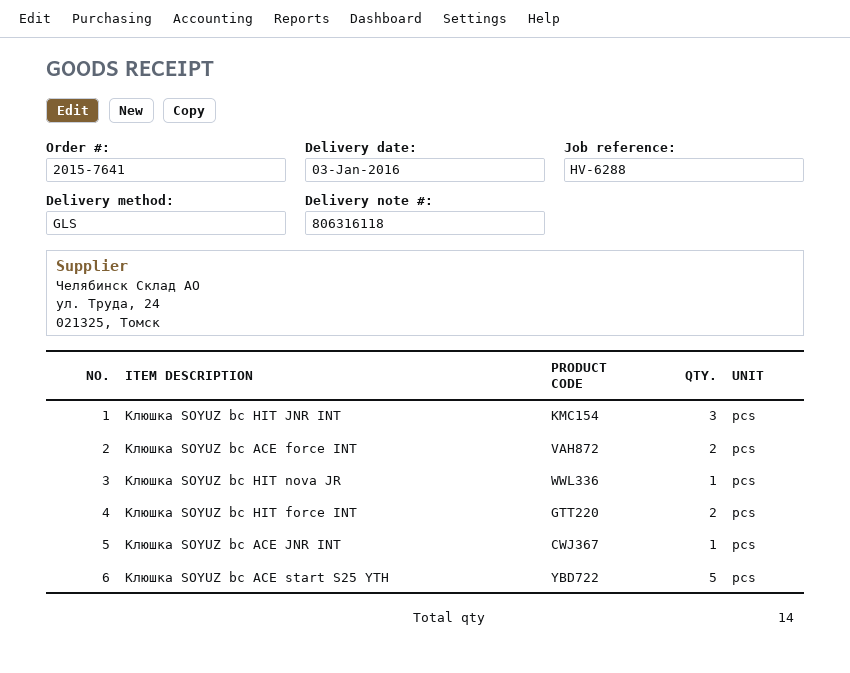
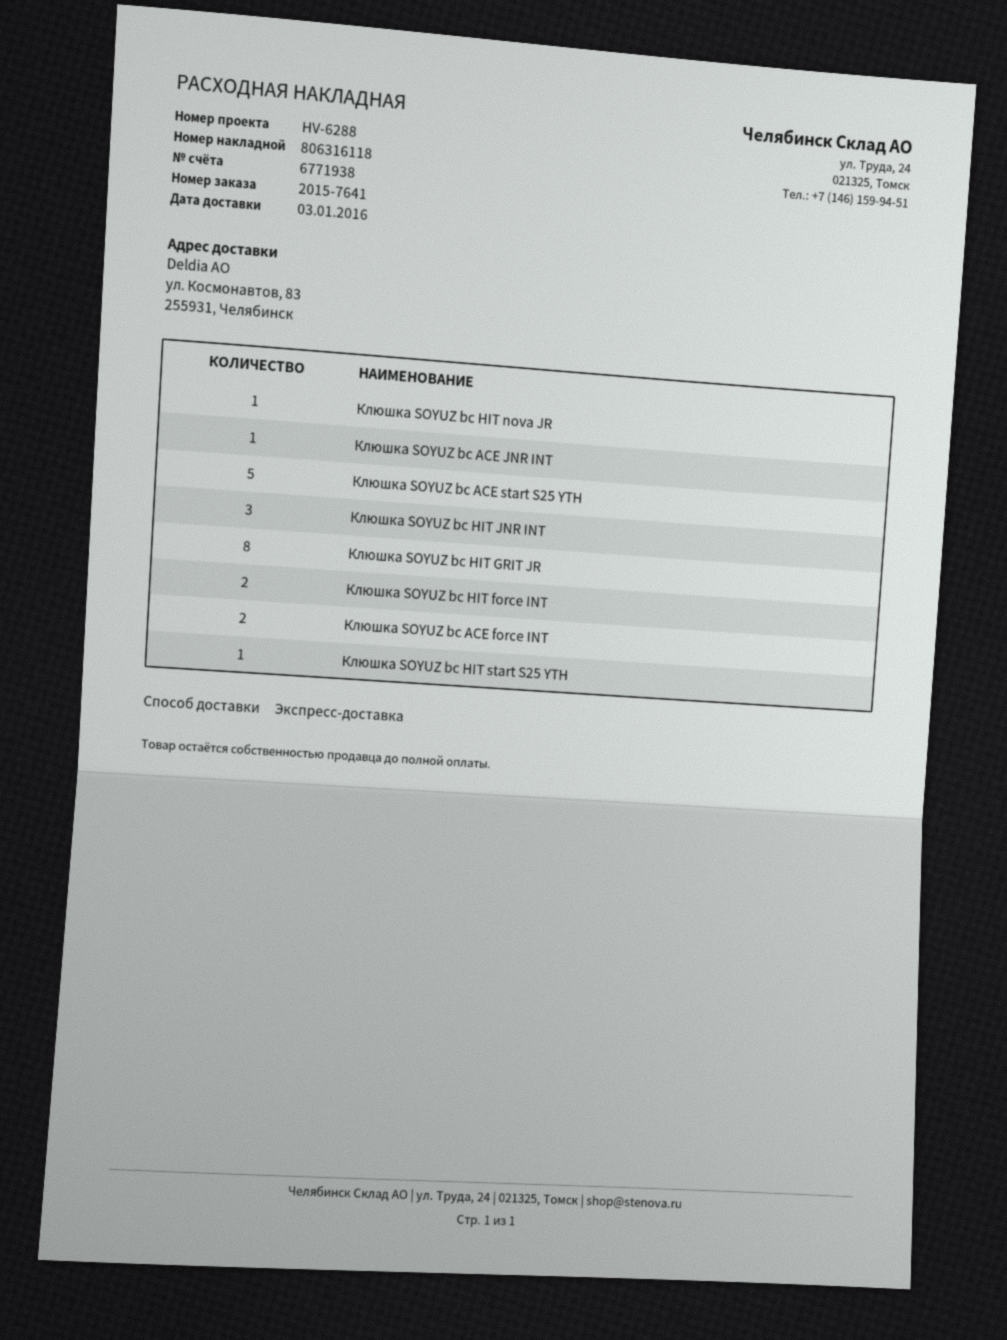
shipping method: GLS -> express
Клюшка SOYUZ bc HIT GRIT JR: none -> 8
Клюшка SOYUZ bc HIT start S25 YTH: none -> 1

